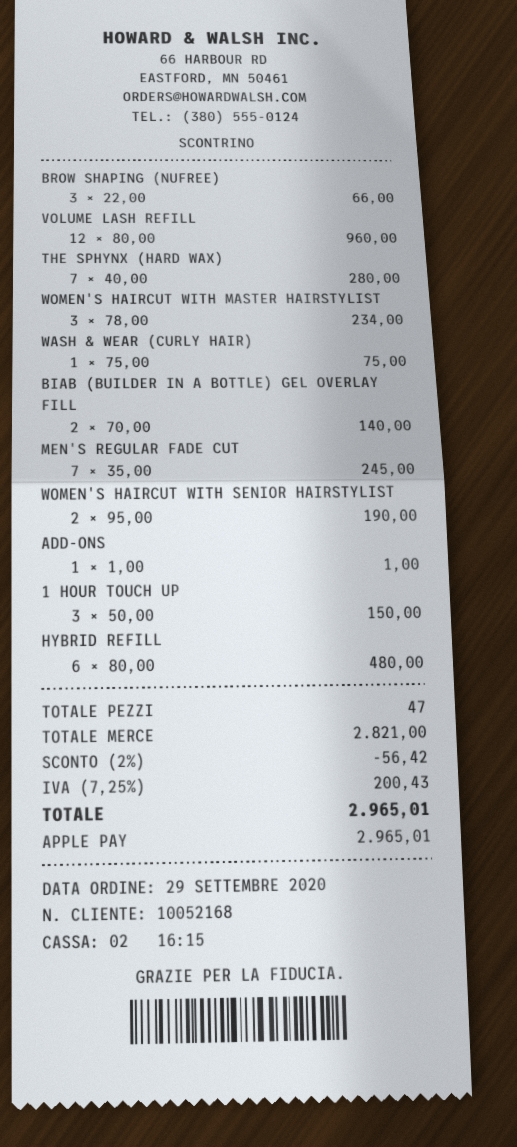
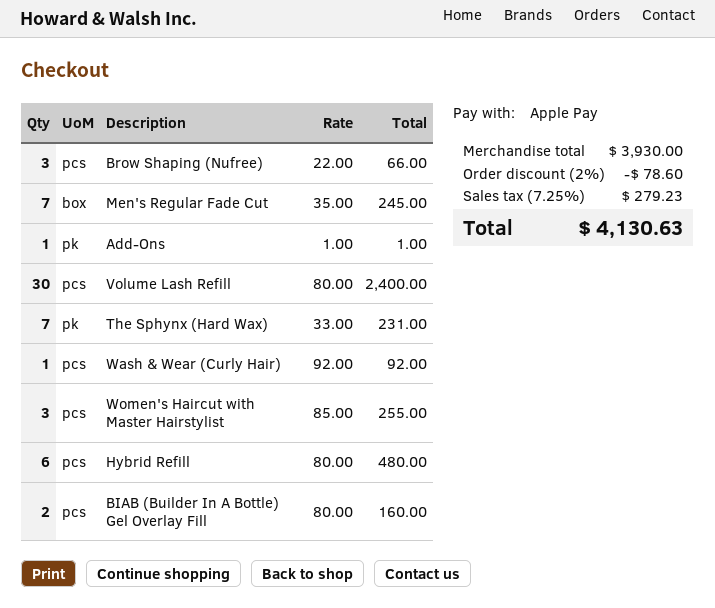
VOLUME LASH REFILL: 12 x 80.00 = 960.00 -> 30 x 80.00 = 2400.00
THE SPHYNX (HARD WAX): 7 x 40.00 = 280.00 -> 7 x 33.00 = 231.00
WOMEN'S HAIRCUT WITH MASTER HAIRSTYLIST: 3 x 78.00 = 234.00 -> 3 x 85.00 = 255.00
WASH & WEAR (CURLY HAIR): 1 x 75.00 = 75.00 -> 1 x 92.00 = 92.00
BIAB (BUILDER IN A BOTTLE) GEL OVERLAY FILL: 2 x 70.00 = 140.00 -> 2 x 80.00 = 160.00
WOMEN'S HAIRCUT WITH SENIOR HAIRSTYLIST: 2 x 95.00 = 190.00 -> none
1 HOUR TOUCH UP: 3 x 50.00 = 150.00 -> none
subtotal: 2821.00 -> 3930.00
discount: 2% = 56.42 -> 2% = 78.60
tax: 7.25% = 200.43 -> 7.25% = 279.23
total: 2965.01 -> 4130.63

